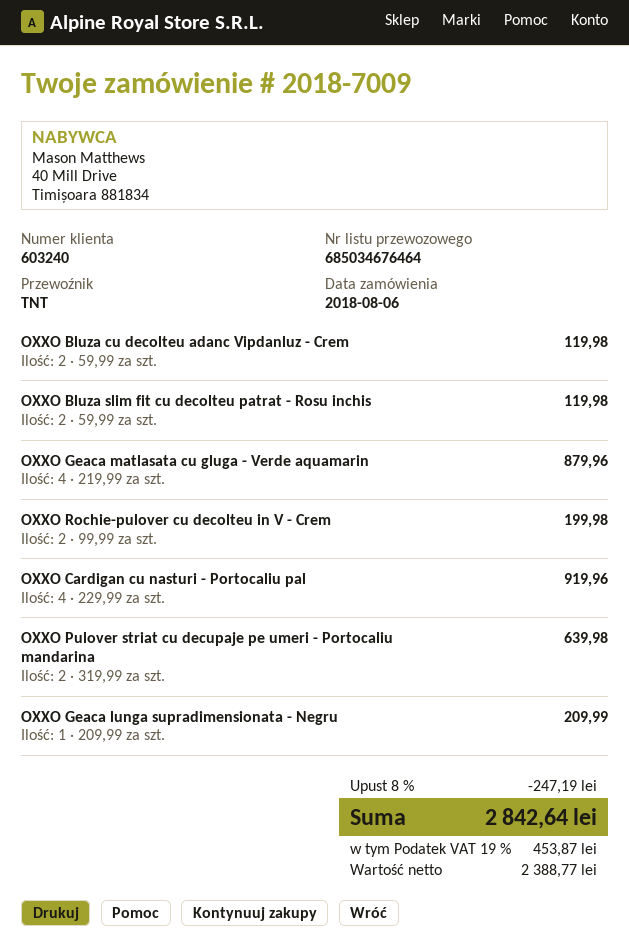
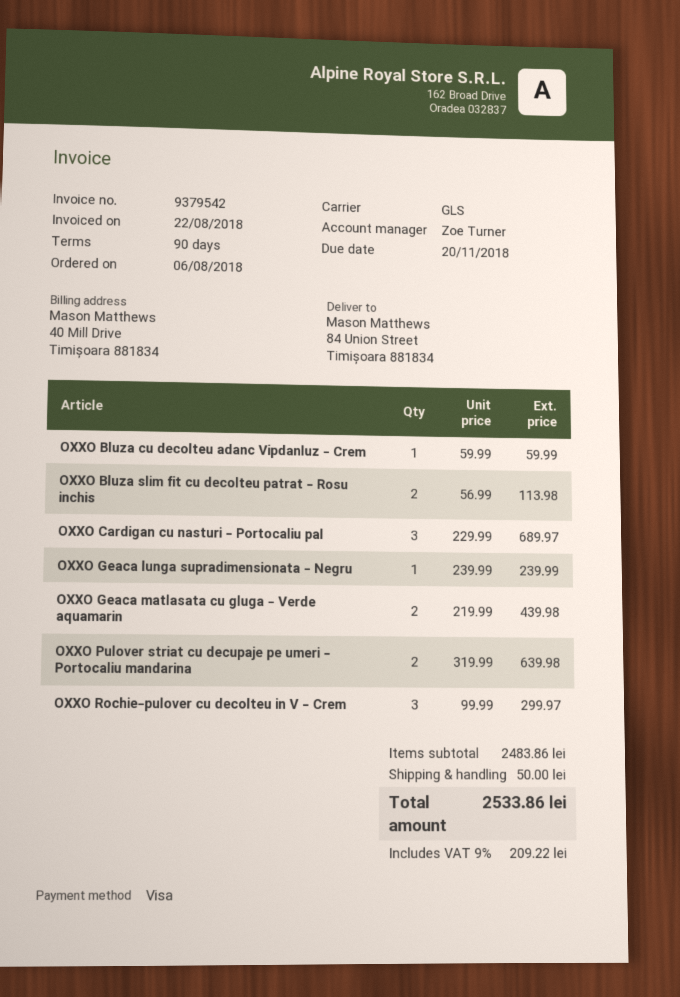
shipping method: TNT -> GLS
OXXO Bluza cu decolteu adanc Vipdanluz - Crem: 2 x 59.99 = 119.98 -> 1 x 59.99 = 59.99
OXXO Bluza slim fit cu decolteu patrat - Rosu inchis: 2 x 59.99 = 119.98 -> 2 x 56.99 = 113.98
OXXO Geaca matlasata cu gluga - Verde aquamarin: 4 x 219.99 = 879.96 -> 2 x 219.99 = 439.98
OXXO Rochie-pulover cu decolteu in V - Crem: 2 x 99.99 = 199.98 -> 3 x 99.99 = 299.97
OXXO Cardigan cu nasturi - Portocaliu pal: 4 x 229.99 = 919.96 -> 3 x 229.99 = 689.97
OXXO Geaca lunga supradimensionata - Negru: 1 x 209.99 = 209.99 -> 1 x 239.99 = 239.99
discount: 8% = 247.19 -> none
shipping: none -> 50.00
tax: 19% = 453.87 -> 9% = 209.22
total: 2842.64 -> 2533.86

